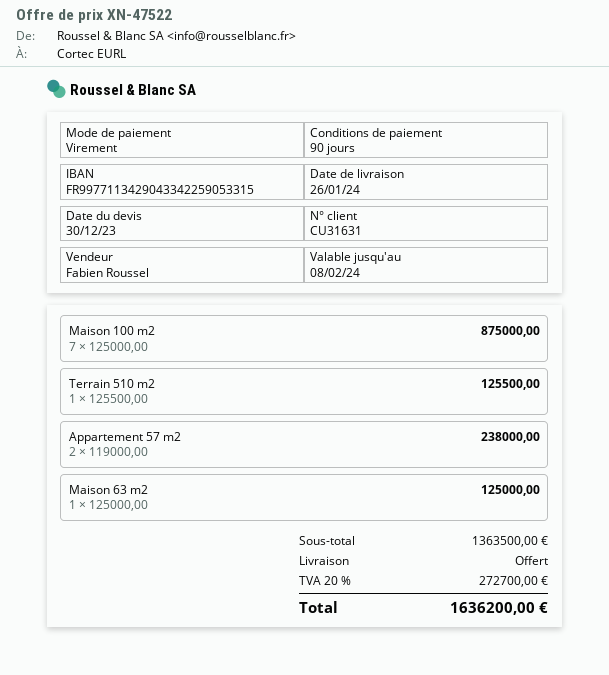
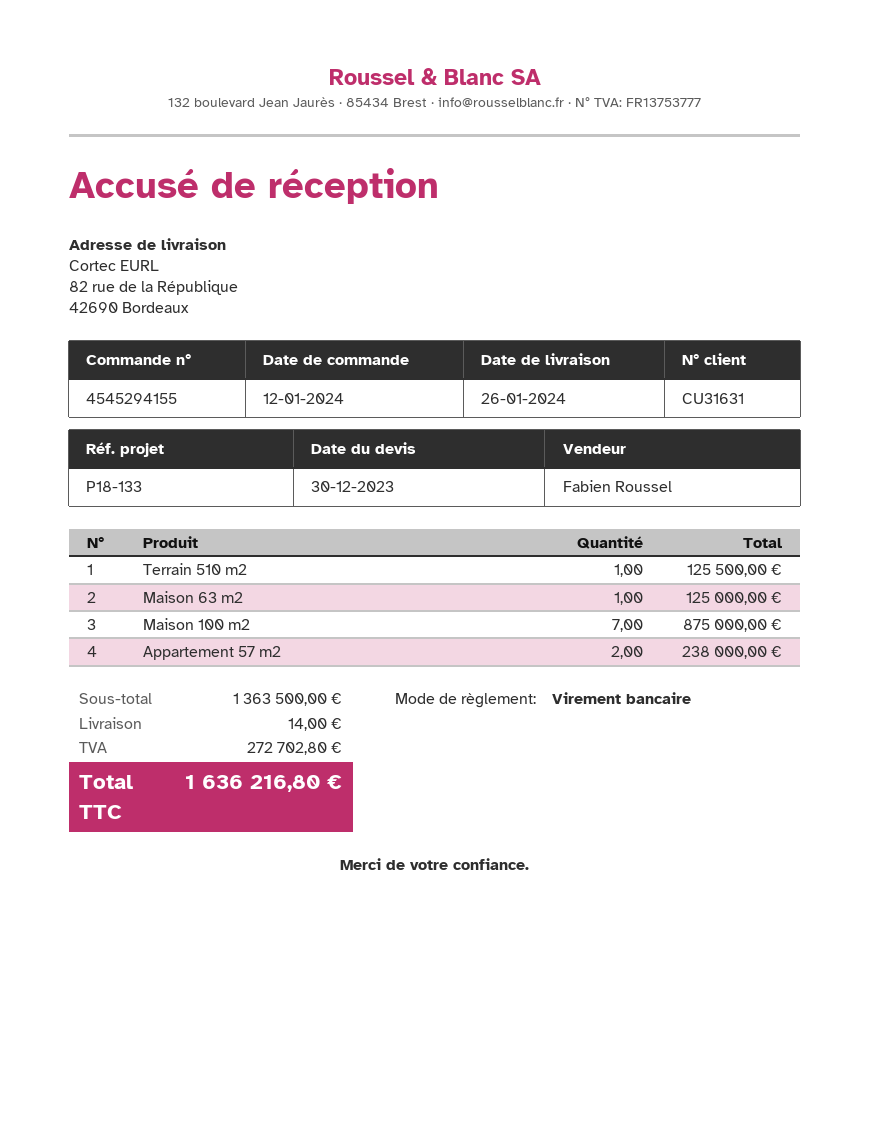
shipping: 0.00 -> 14.00
tax: 272700.00 -> 272702.80
total: 1636200.00 -> 1636216.80

